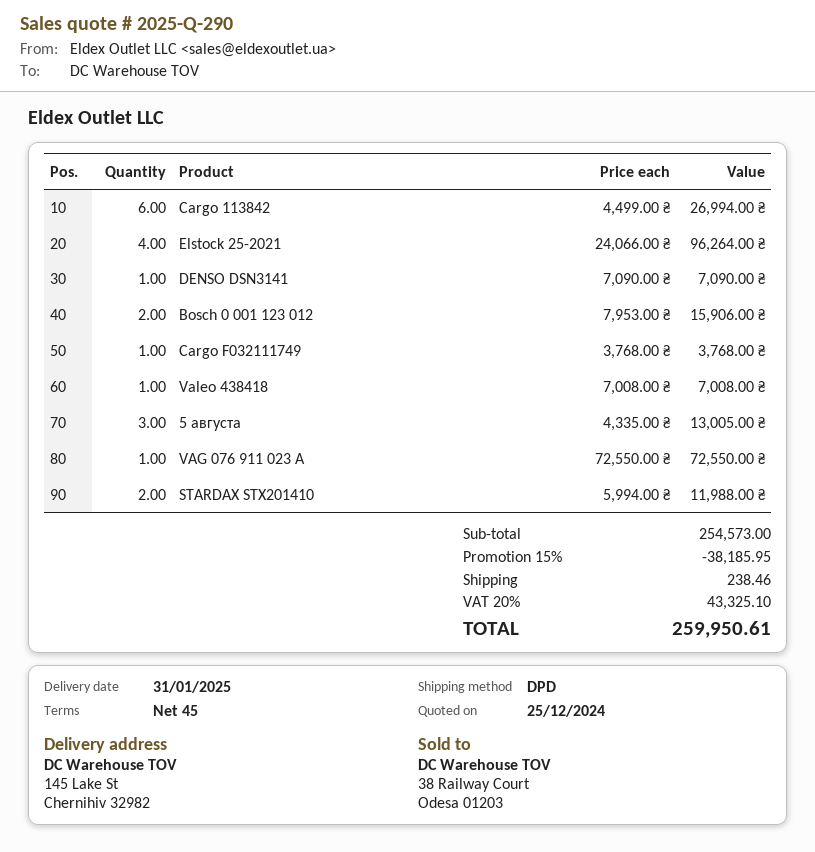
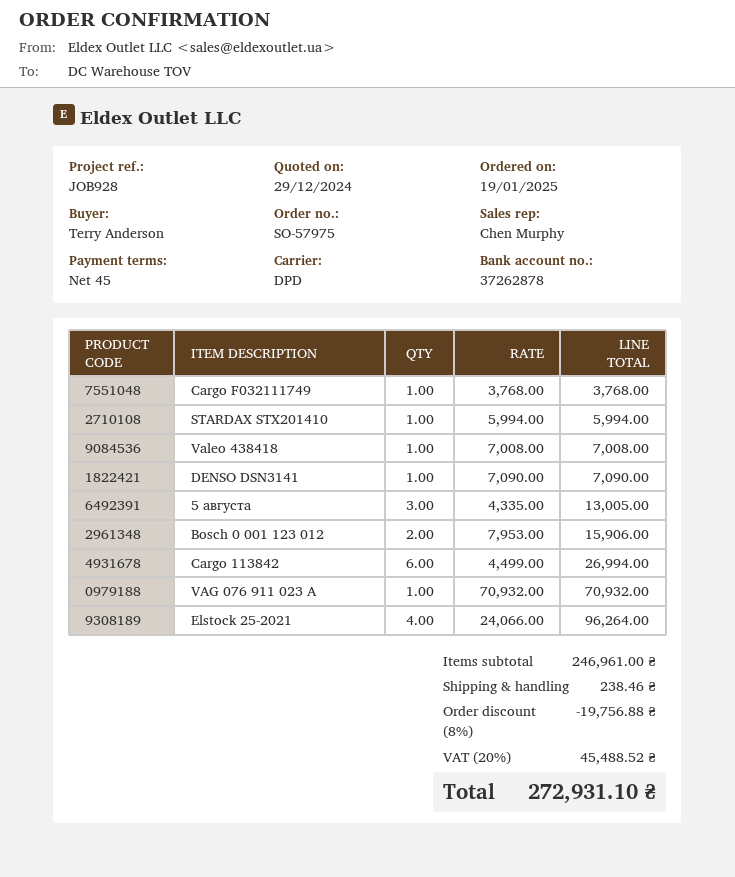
quote date: 2024-12-25 -> 2024-12-29
VAG 076 911 023 A: 1 x 72550.00 = 72550.00 -> 1 x 70932.00 = 70932.00
STARDAX STX201410: 2 x 5994.00 = 11988.00 -> 1 x 5994.00 = 5994.00
subtotal: 254573.00 -> 246961.00
discount: 15% = 38185.95 -> 8% = 19756.88
tax: 20% = 43325.10 -> 20% = 45488.52
total: 259950.61 -> 272931.10

